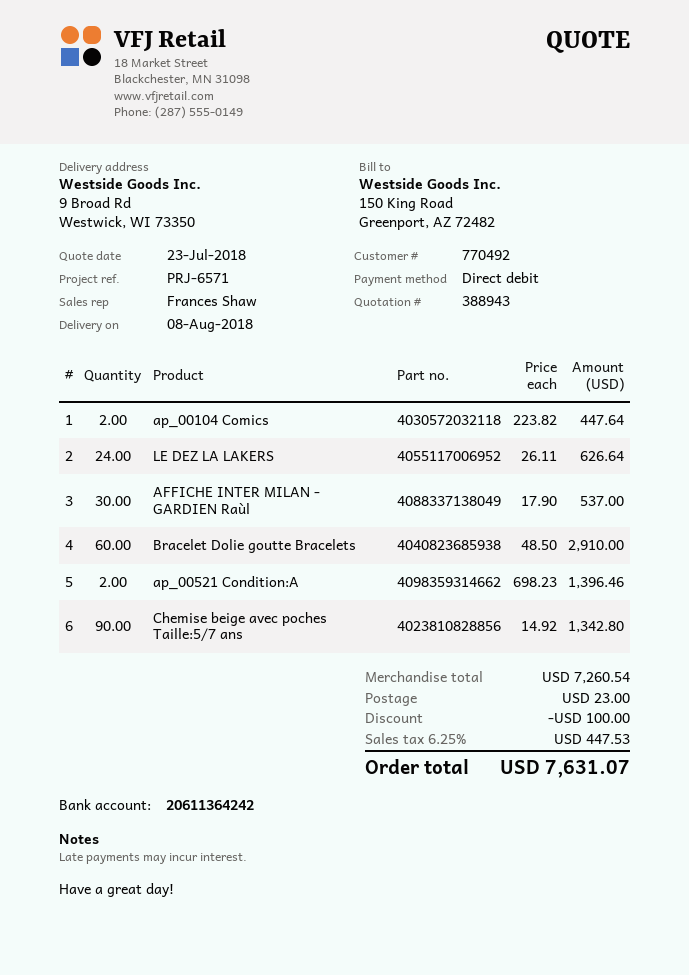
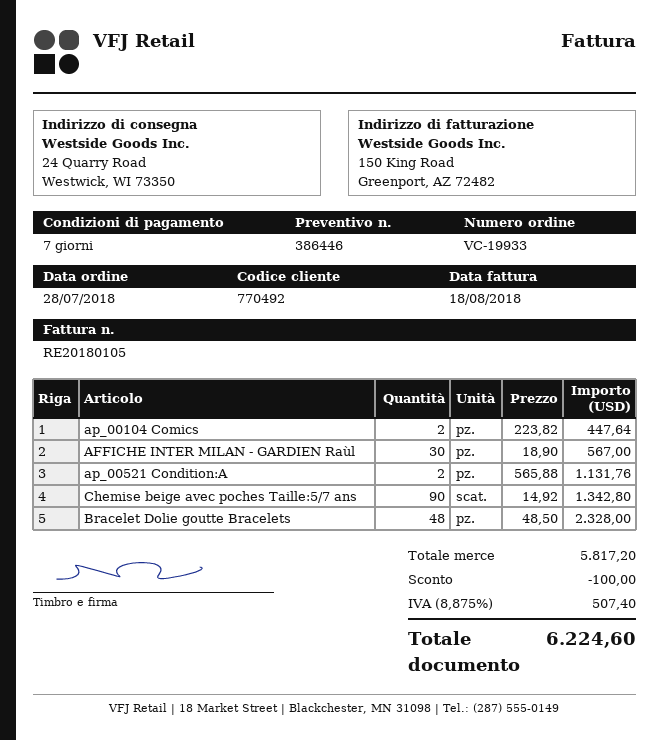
quote number: 388943 -> 386446
ship to: 9 Broad Rd, Westwick, WI 73350 -> 24 Quarry Road, Westwick, WI 73350
LE DEZ LA LAKERS: 24 x 26.11 = 626.64 -> none
AFFICHE INTER MILAN - GARDIEN Raùl: 30 x 17.90 = 537.00 -> 30 x 18.90 = 567.00
Bracelet Dolie goutte Bracelets: 60 x 48.50 = 2910.00 -> 48 x 48.50 = 2328.00
ap_00521 Condition:A: 2 x 698.23 = 1396.46 -> 2 x 565.88 = 1131.76
subtotal: 7260.54 -> 5817.20
shipping: 23.00 -> none
tax: 6.25% = 447.53 -> 8.875% = 507.40
total: 7631.07 -> 6224.60

